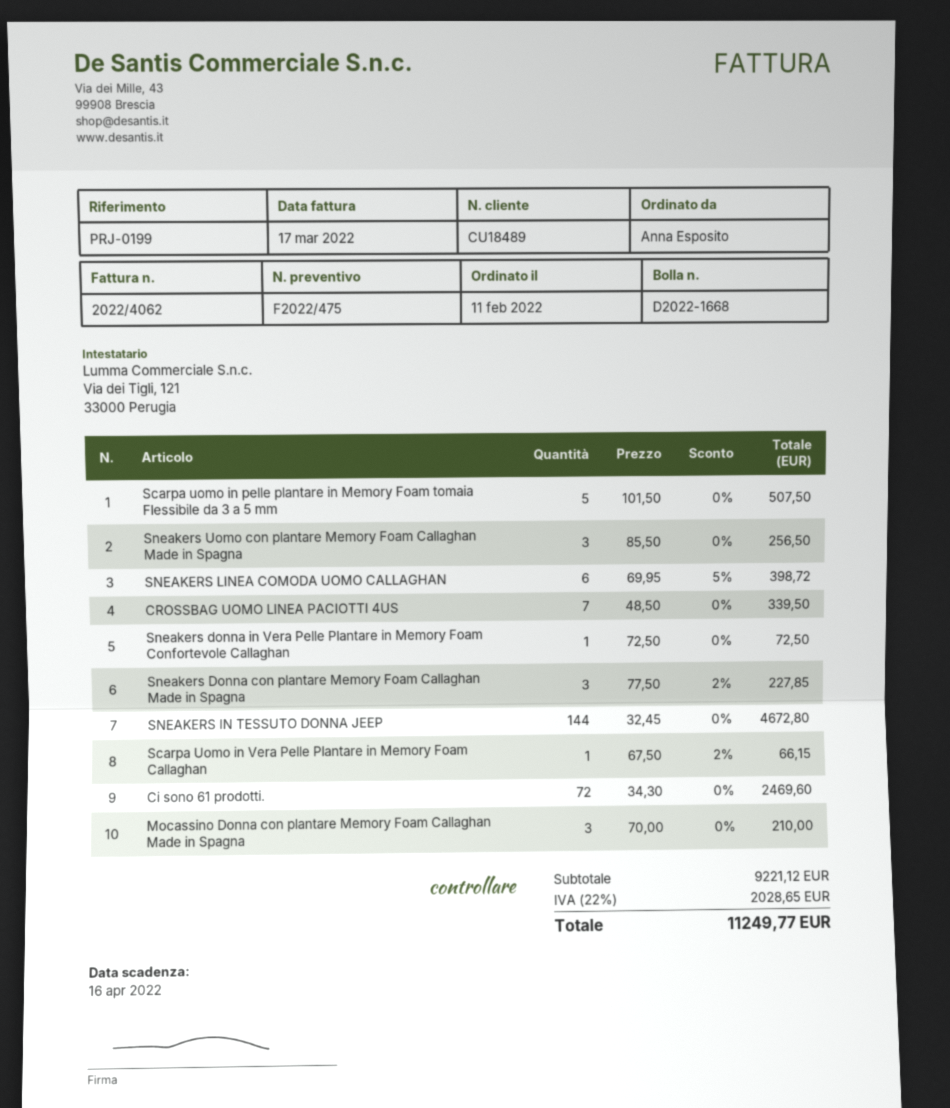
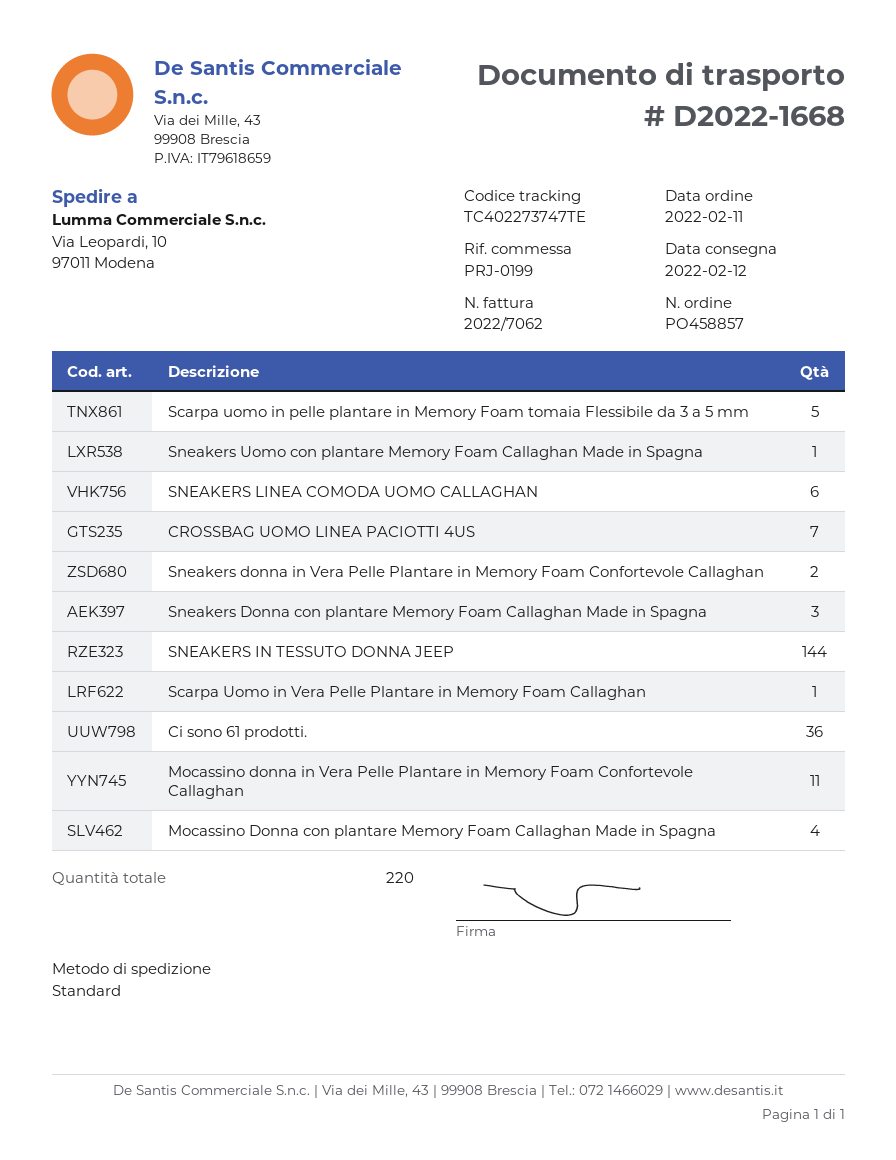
invoice number: 2022/4062 -> 2022/7062
Sneakers Uomo con plantare Memory Foam Callaghan Made in Spagna: 3 -> 1
Sneakers donna in Vera Pelle Plantare in Memory Foam Confortevole Callaghan: 1 -> 2
Ci sono 61 prodotti.: 72 -> 36
Mocassino Donna con plantare Memory Foam Callaghan Made in Spagna: 3 -> 4
Mocassino donna in Vera Pelle Plantare in Memory Foam Confortevole Callaghan: none -> 11

